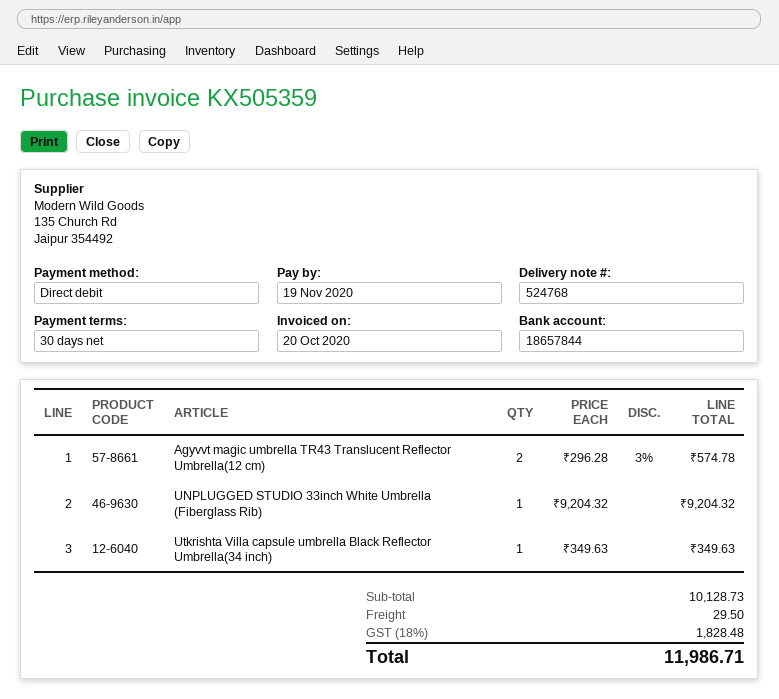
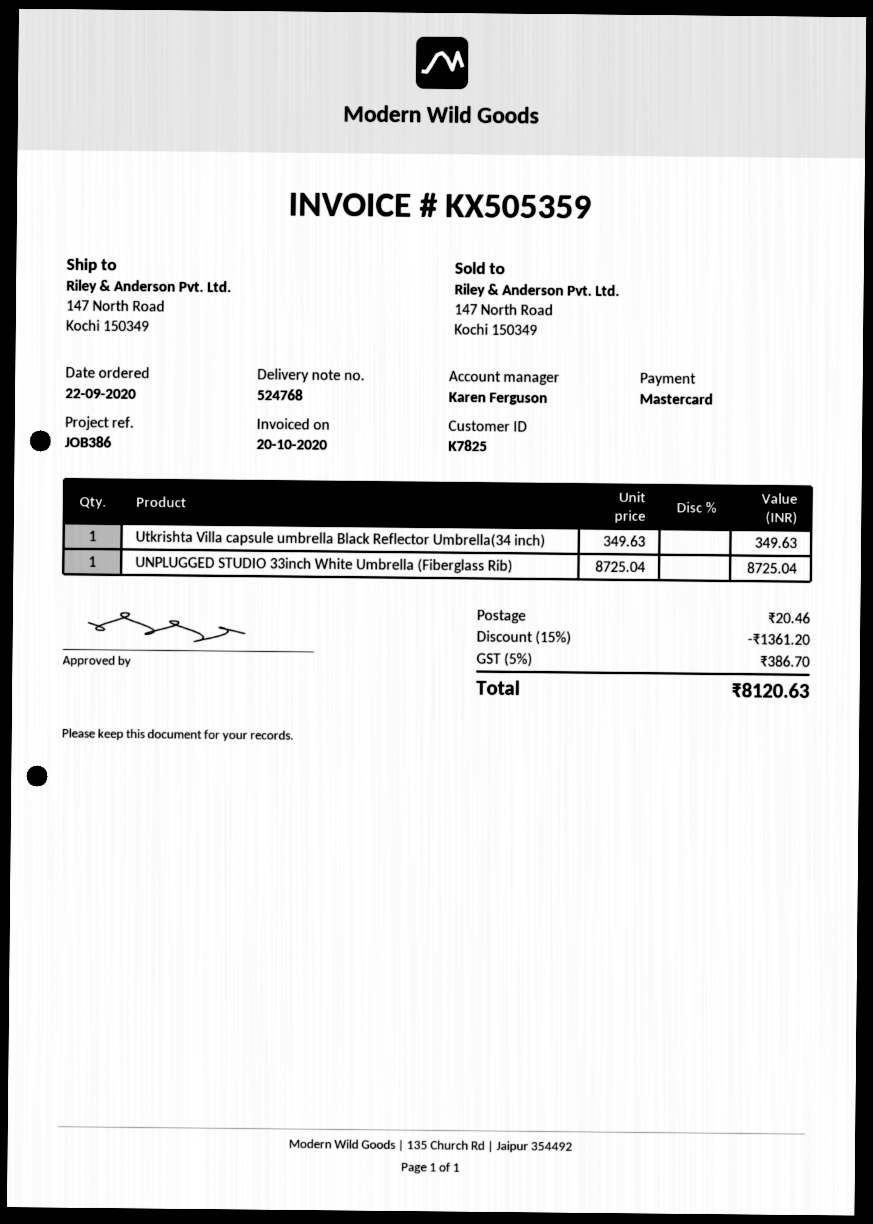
payment method: direct debit -> Mastercard
Agyvvt magic umbrella TR43 Translucent Reflector Umbrella(12 cm): 2 x 296.28 - 3% = 574.78 -> none
UNPLUGGED STUDIO 33inch White Umbrella (Fiberglass Rib): 1 x 9204.32 = 9204.32 -> 1 x 8725.04 = 8725.04
discount: none -> 15% = 1361.20
shipping: 29.50 -> 20.46
tax: 18% = 1828.48 -> 5% = 386.70
total: 11986.71 -> 8120.63

